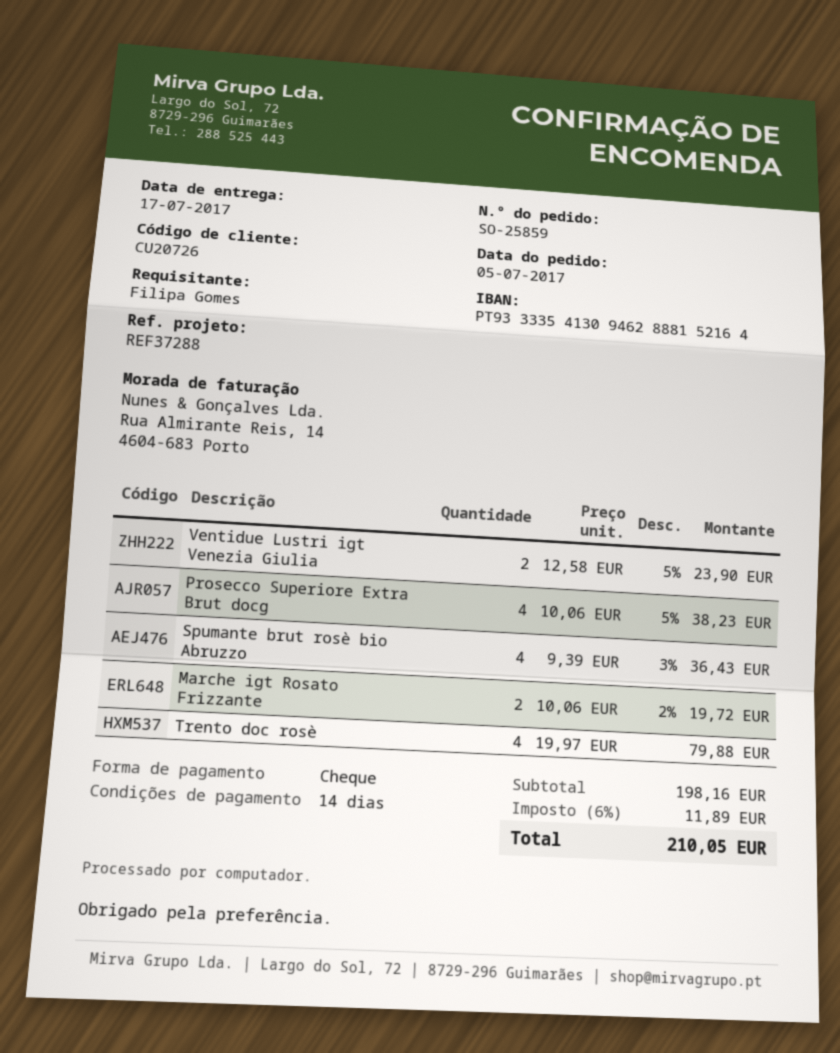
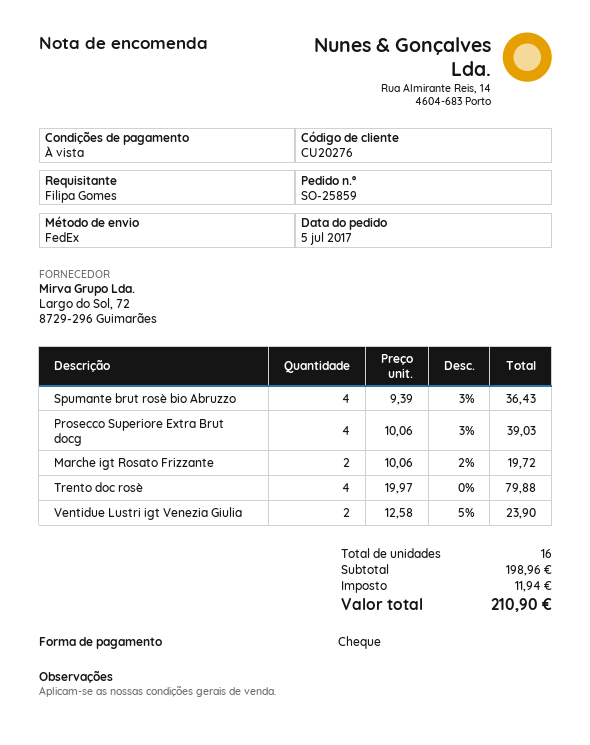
payment terms: 14 days -> on receipt
customer number: CU20726 -> CU20276
Prosecco Superiore Extra Brut docg: 4 x 10.06 - 5% = 38.23 -> 4 x 10.06 - 3% = 39.03
subtotal: 198.16 -> 198.96
tax: 11.89 -> 11.94
total: 210.05 -> 210.90

